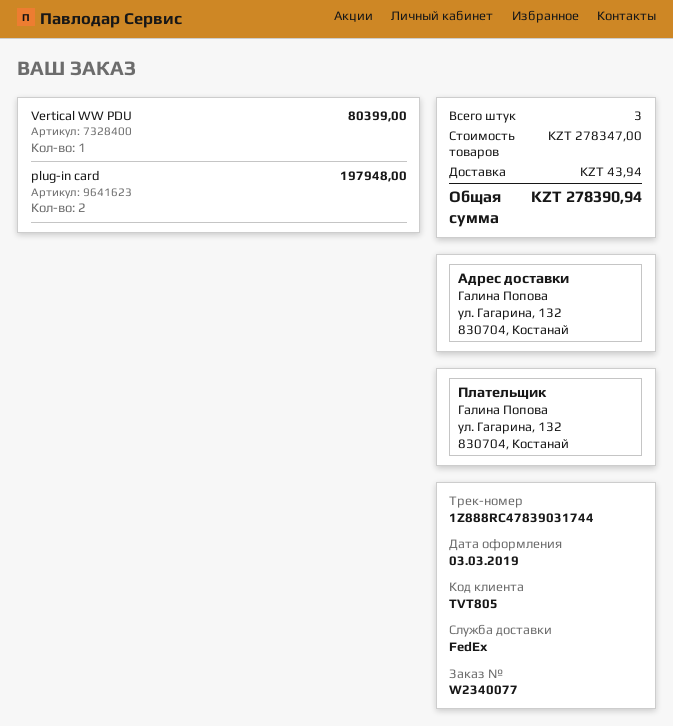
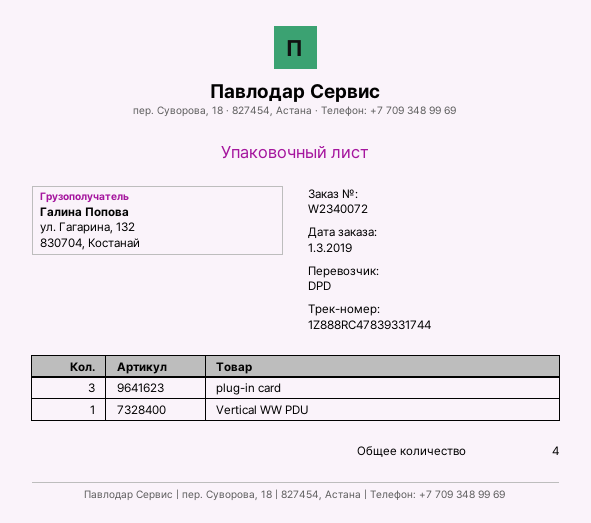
order number: W2340077 -> W2340072
order date: 2019-03-03 -> 2019-03-01
shipping method: FedEx -> DPD
tracking number: 1Z888RC47839031744 -> 1Z888RC47839331744
plug-in card: 2 -> 3
total quantity: 3 -> 4

